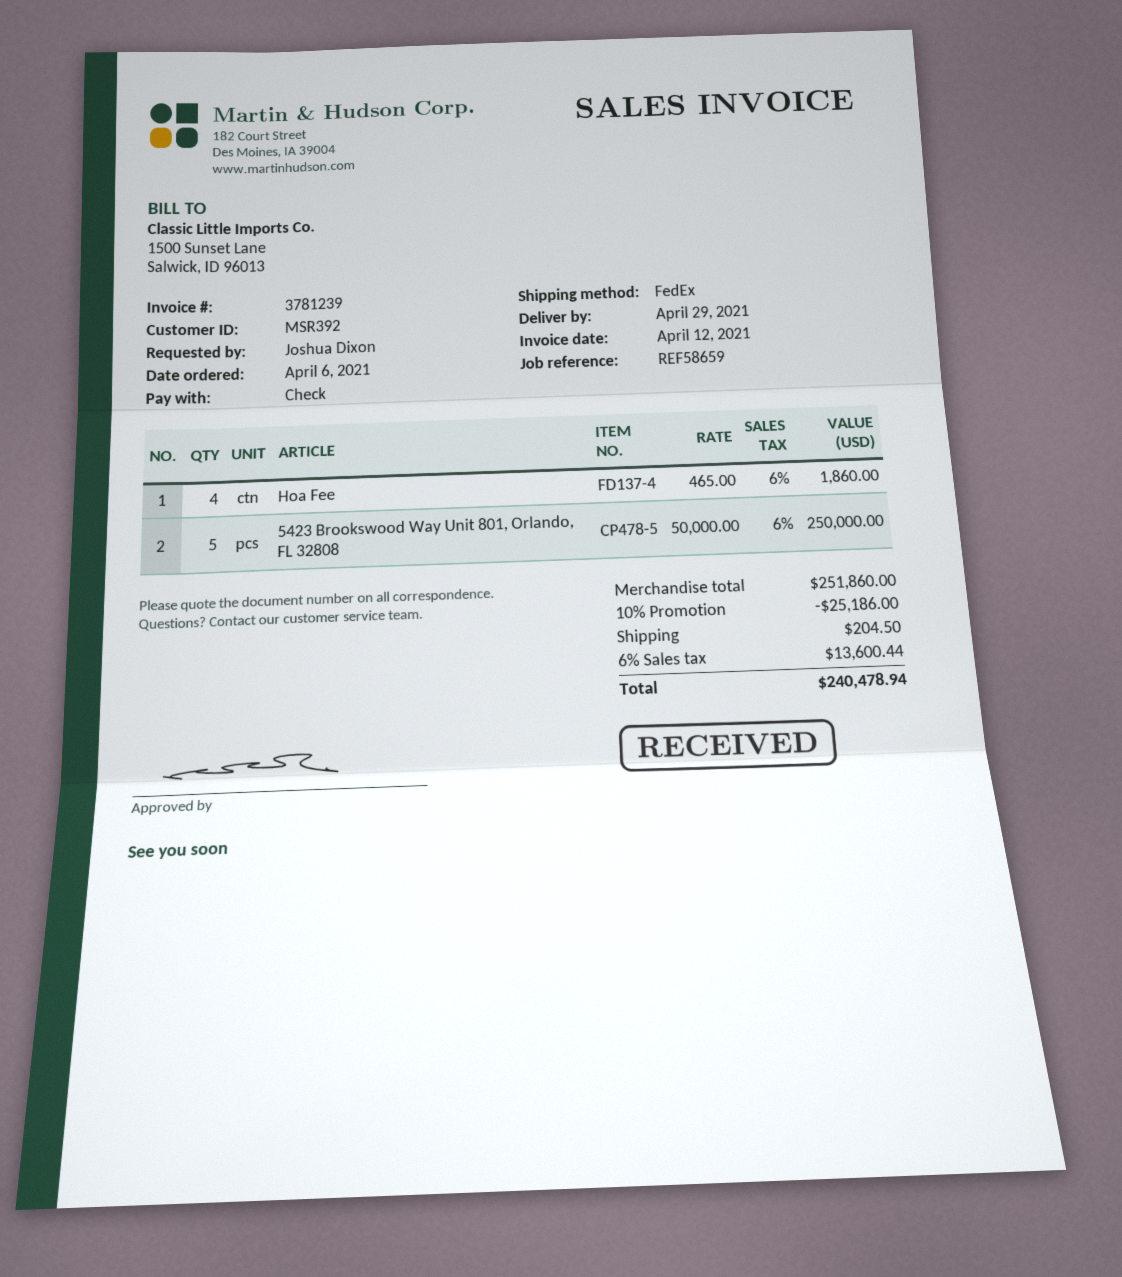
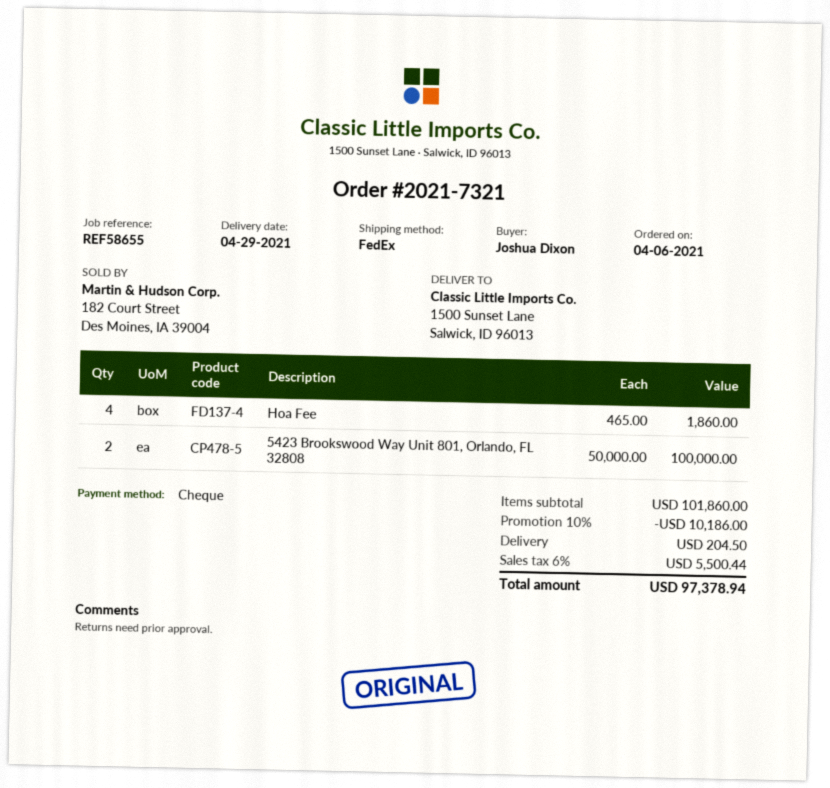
reference: REF58659 -> REF58655
5423 Brookswood Way Unit 801, Orlando, FL 32808: 5 x 50000.00 = 250000.00 -> 2 x 50000.00 = 100000.00
subtotal: 251860.00 -> 101860.00
discount: 10% = 25186.00 -> 10% = 10186.00
tax: 6% = 13600.44 -> 6% = 5500.44
total: 240478.94 -> 97378.94

